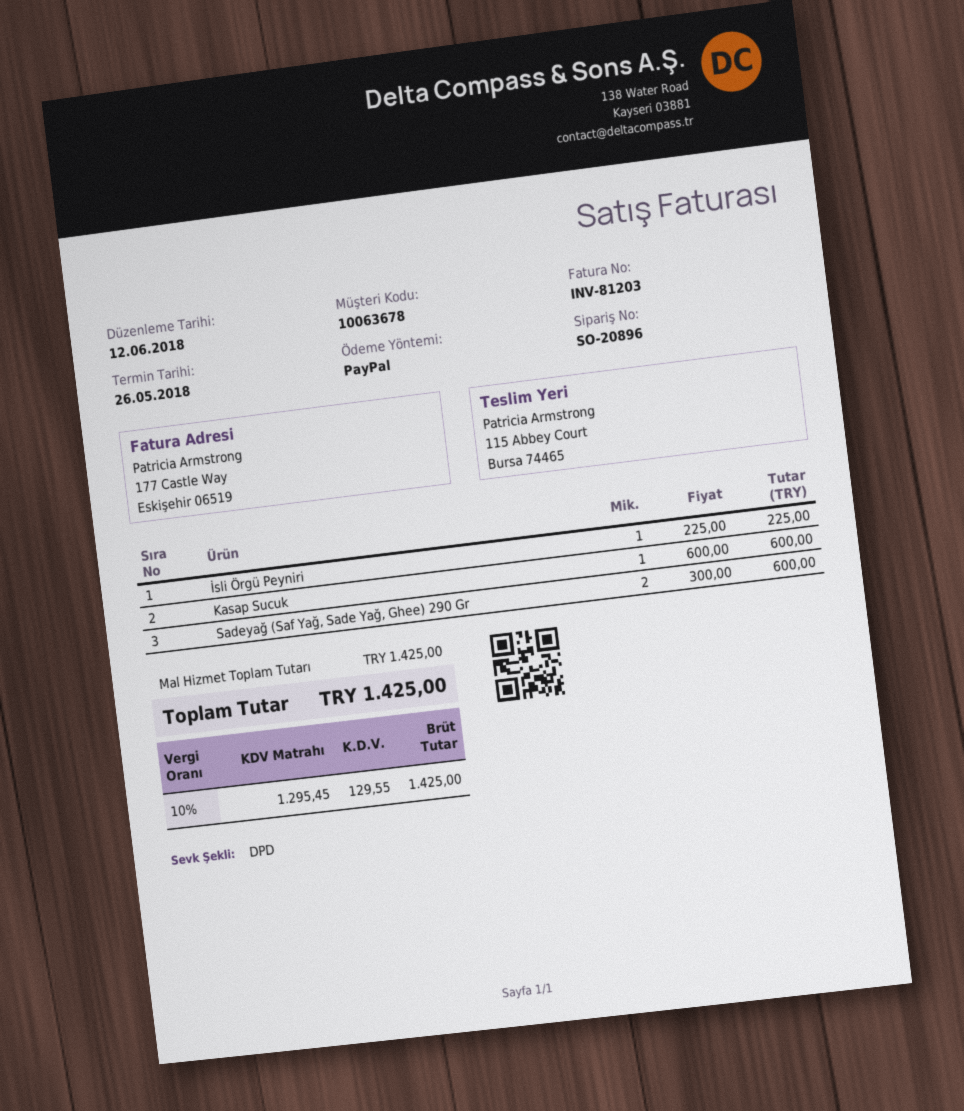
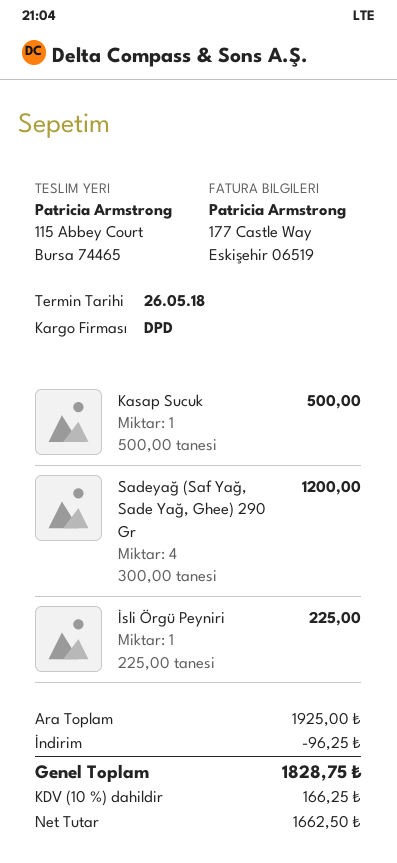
Kasap Sucuk: 1 x 600.00 = 600.00 -> 1 x 500.00 = 500.00
Sadeyağ (Saf Yağ, Sade Yağ, Ghee) 290 Gr: 2 x 300.00 = 600.00 -> 4 x 300.00 = 1200.00
subtotal: 1425.00 -> 1925.00
discount: none -> 96.25
net: 1295.45 -> 1662.50
tax: 10% = 129.55 -> 10% = 166.25
total: 1425.00 -> 1828.75

